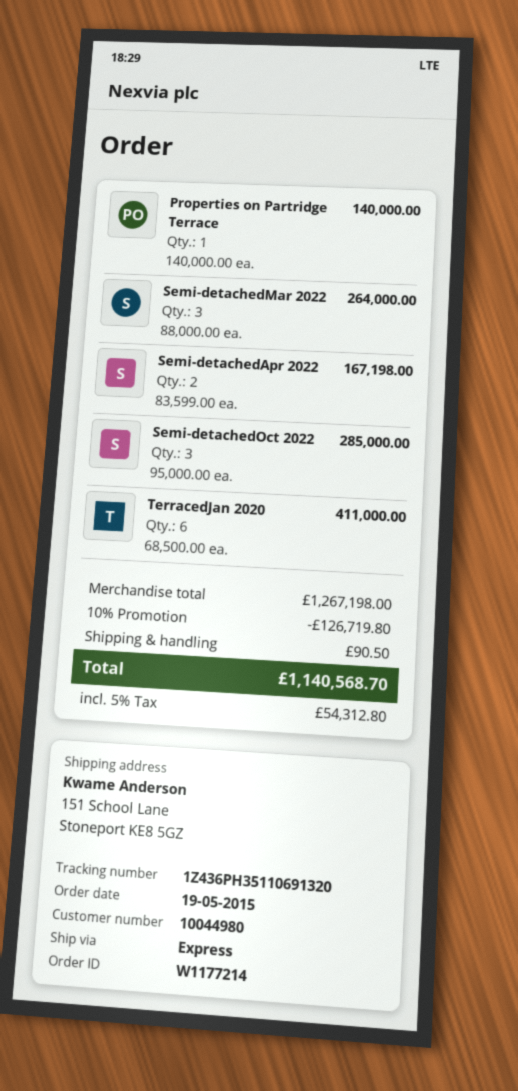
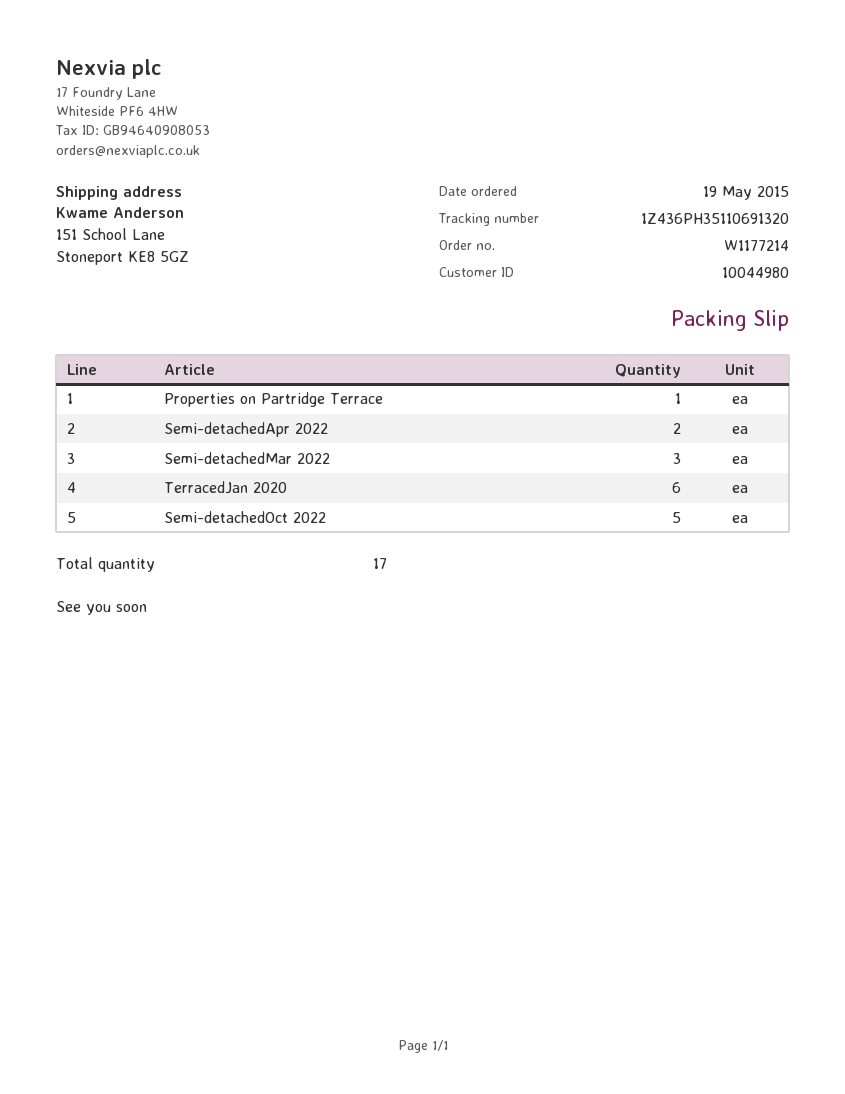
Semi-detachedOct 2022: 3 -> 5

